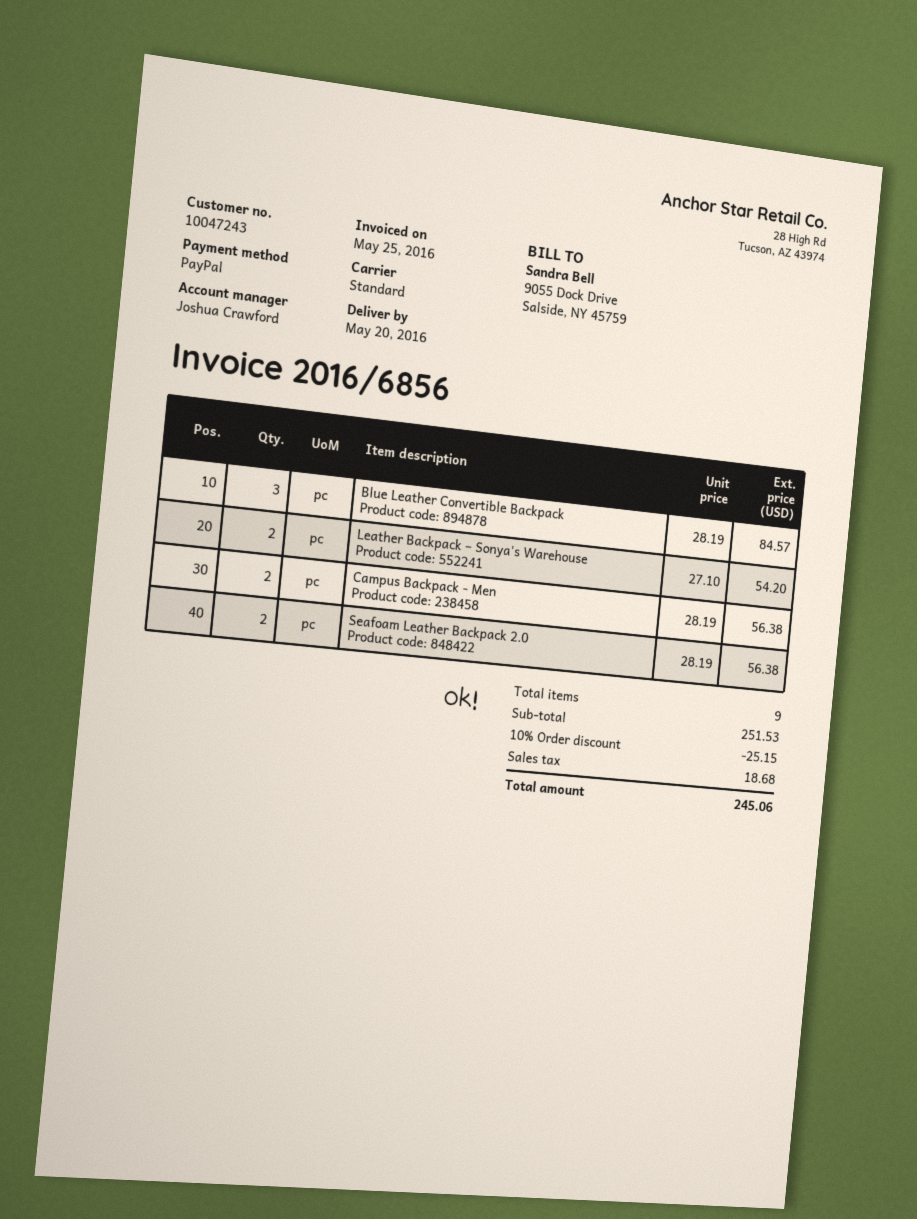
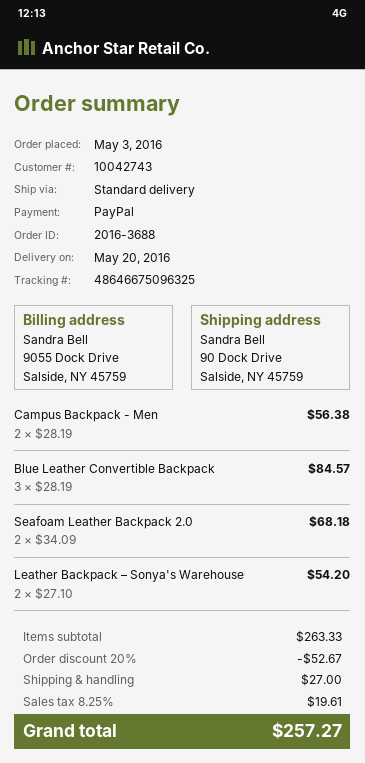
customer number: 10047243 -> 10042743
Seafoam Leather Backpack 2.0: 2 x 28.19 = 56.38 -> 2 x 34.09 = 68.18
subtotal: 251.53 -> 263.33
discount: 10% = 25.15 -> 20% = 52.67
shipping: none -> 27.00
tax: 18.68 -> 19.61
total: 245.06 -> 257.27

